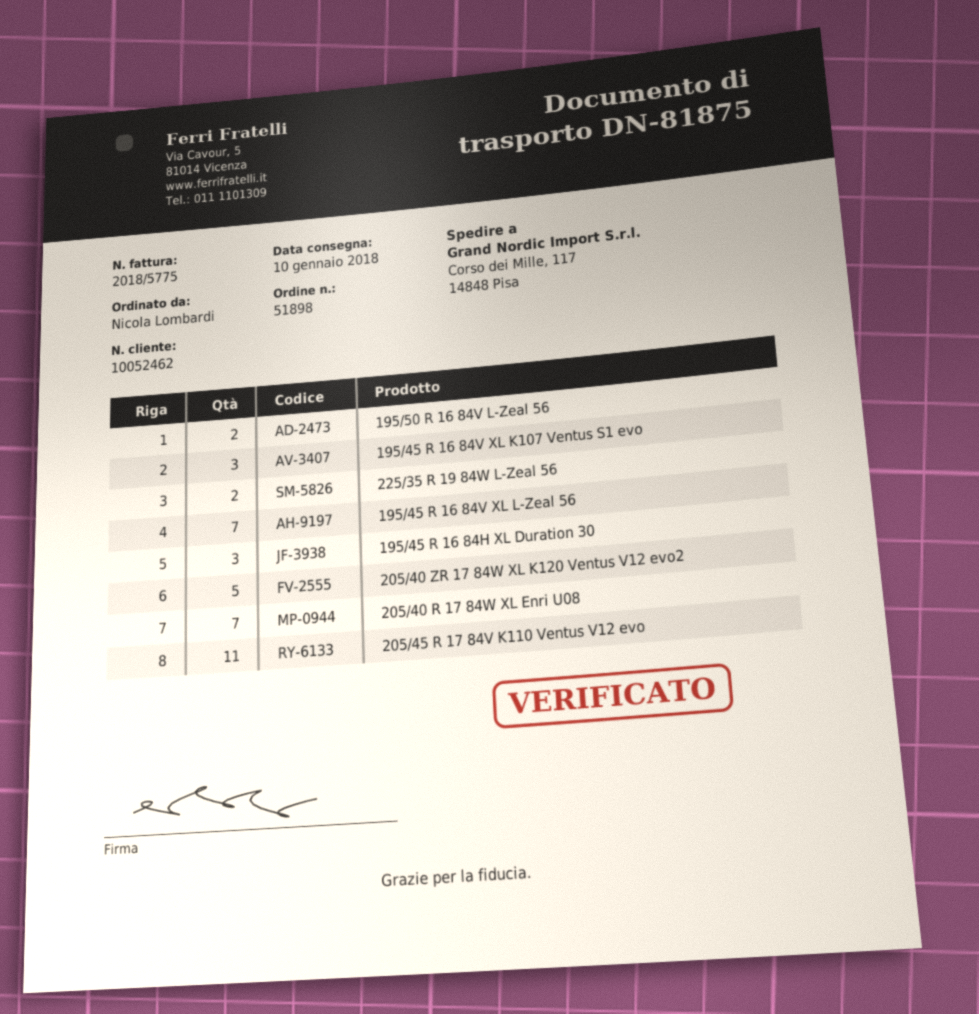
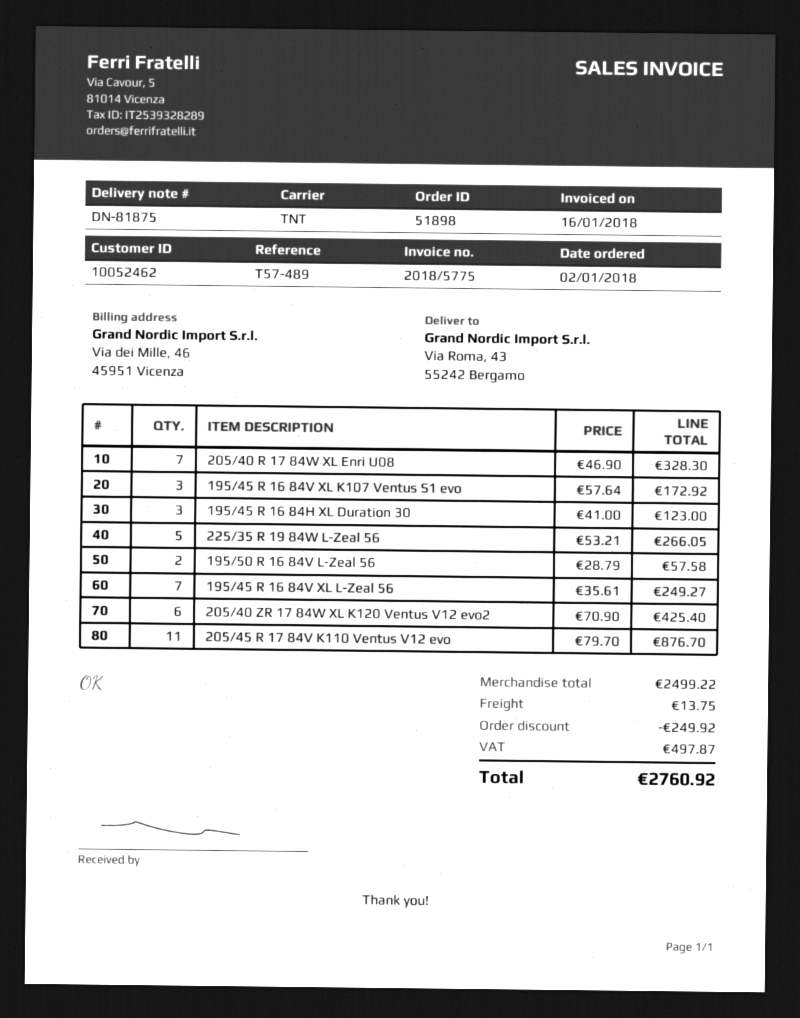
ship to: Corso dei Mille, 117, 14848 Pisa -> Via Roma, 43, 55242 Bergamo
225/35 R 19 84W L-Zeal 56: 2 -> 5
205/40 ZR 17 84W XL K120 Ventus V12 evo2: 5 -> 6

